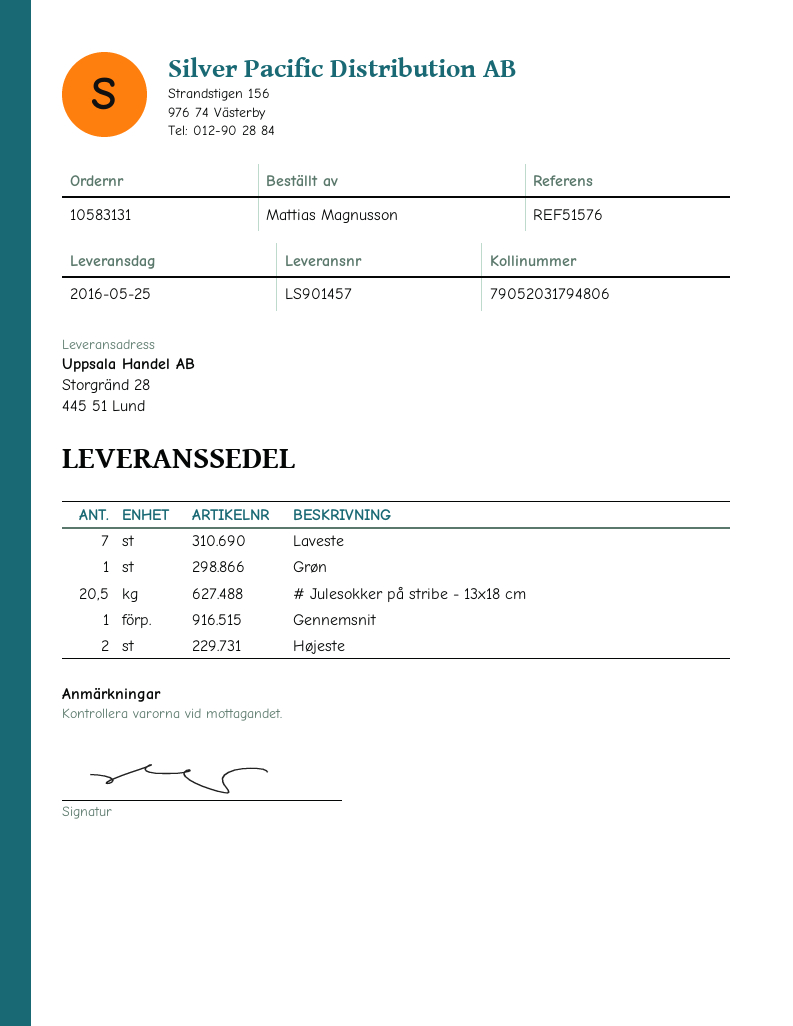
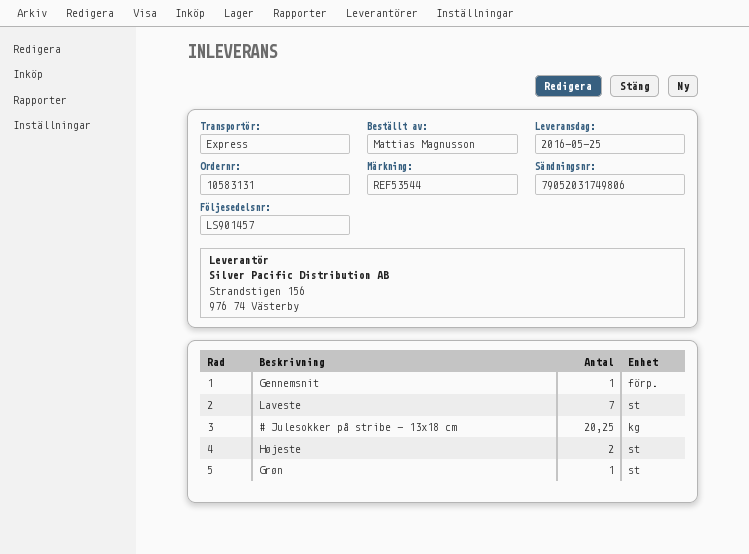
reference: REF51576 -> REF53544
tracking number: 79052031794806 -> 79052031749806
# Julesokker på stribe - 13x18 cm: 20.5 -> 20.25

